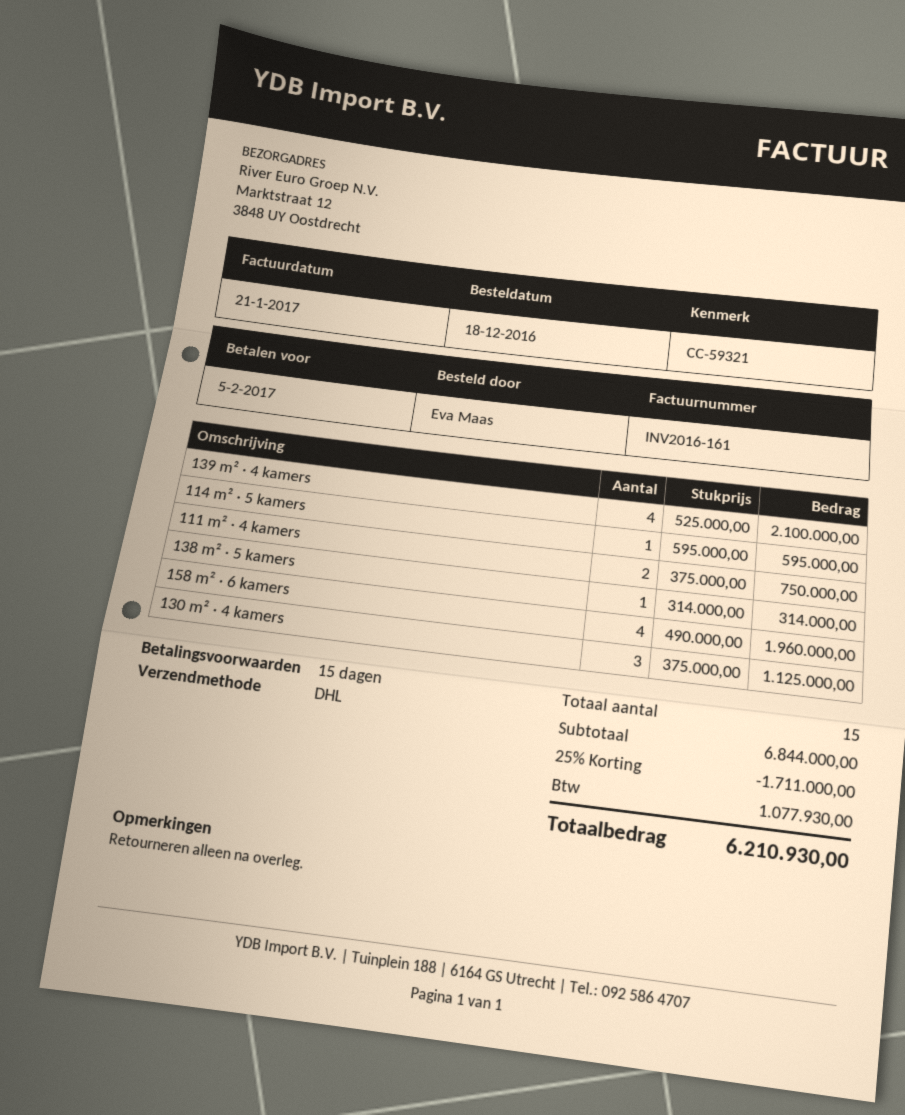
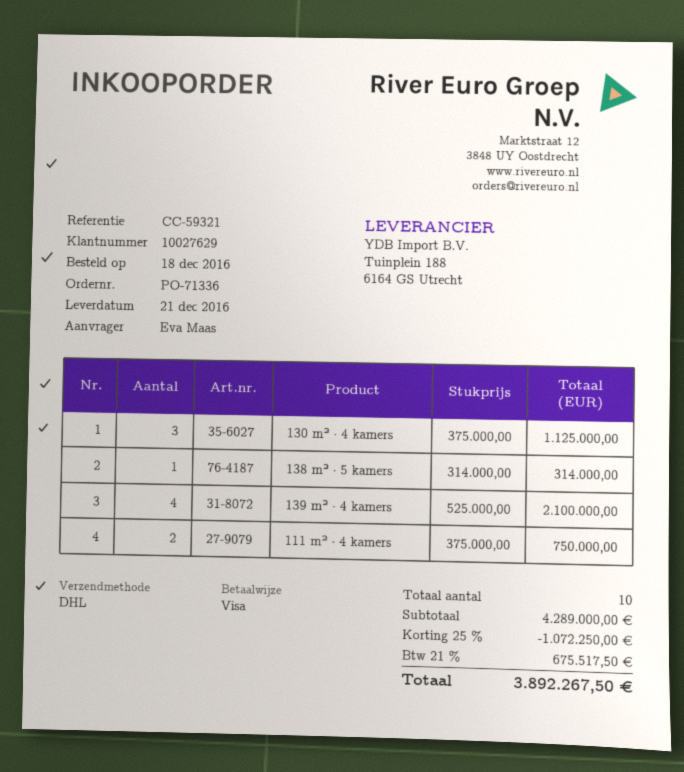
114 m² · 5 kamers: 1 x 595000.00 = 595000.00 -> none
158 m² · 6 kamers: 4 x 490000.00 = 1960000.00 -> none
total quantity: 15 -> 10
subtotal: 6844000.00 -> 4289000.00
discount: 25% = 1711000.00 -> 25% = 1072250.00
tax: 1077930.00 -> 675517.50
total: 6210930.00 -> 3892267.50

